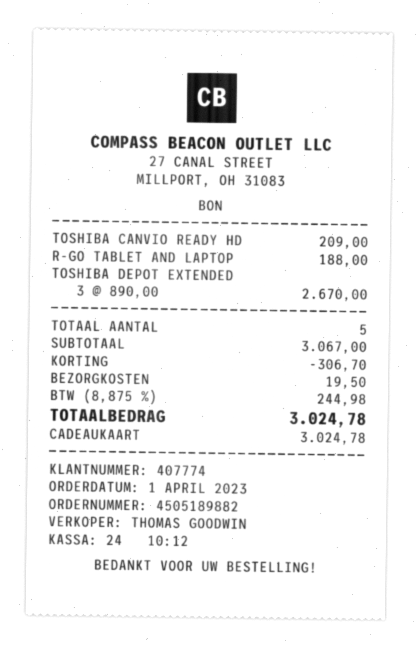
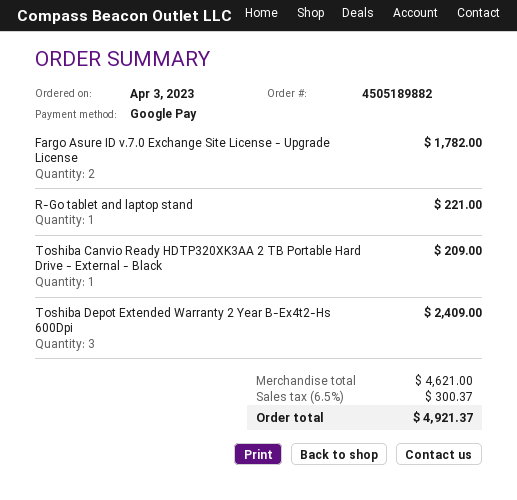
order date: 2023-04-01 -> 2023-04-03
payment method: gift card -> Google Pay
R-GO TABLET AND LAPTOP: 1 for 188.00 -> 1 for 221.00
TOSHIBA DEPOT EXTENDED: 3 for 2670.00 -> 3 for 2409.00
Fargo Asure ID v.7.0 Exchange Site License - Upgrade License: none -> 2 for 1782.00
subtotal: 3067.00 -> 4621.00
discount: 306.70 -> none
shipping: 19.50 -> none
tax: 8.875% = 244.98 -> 6.5% = 300.37
total: 3024.78 -> 4921.37

